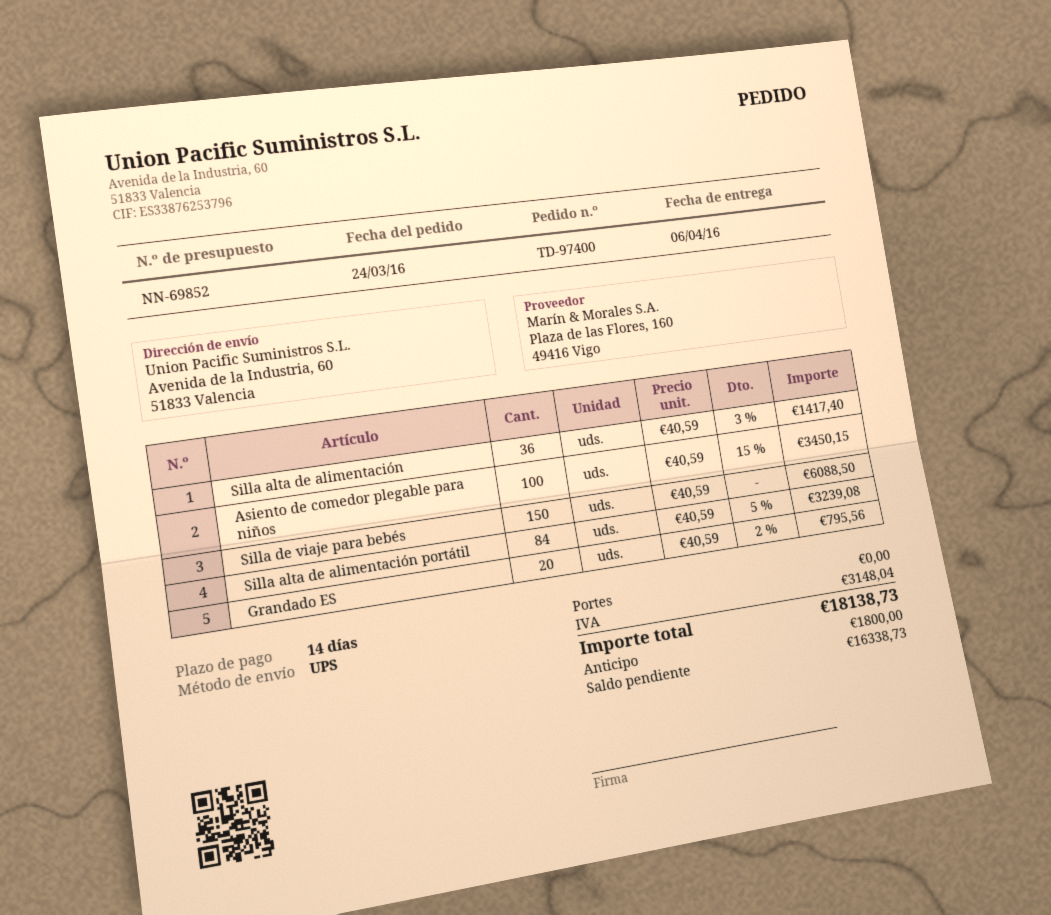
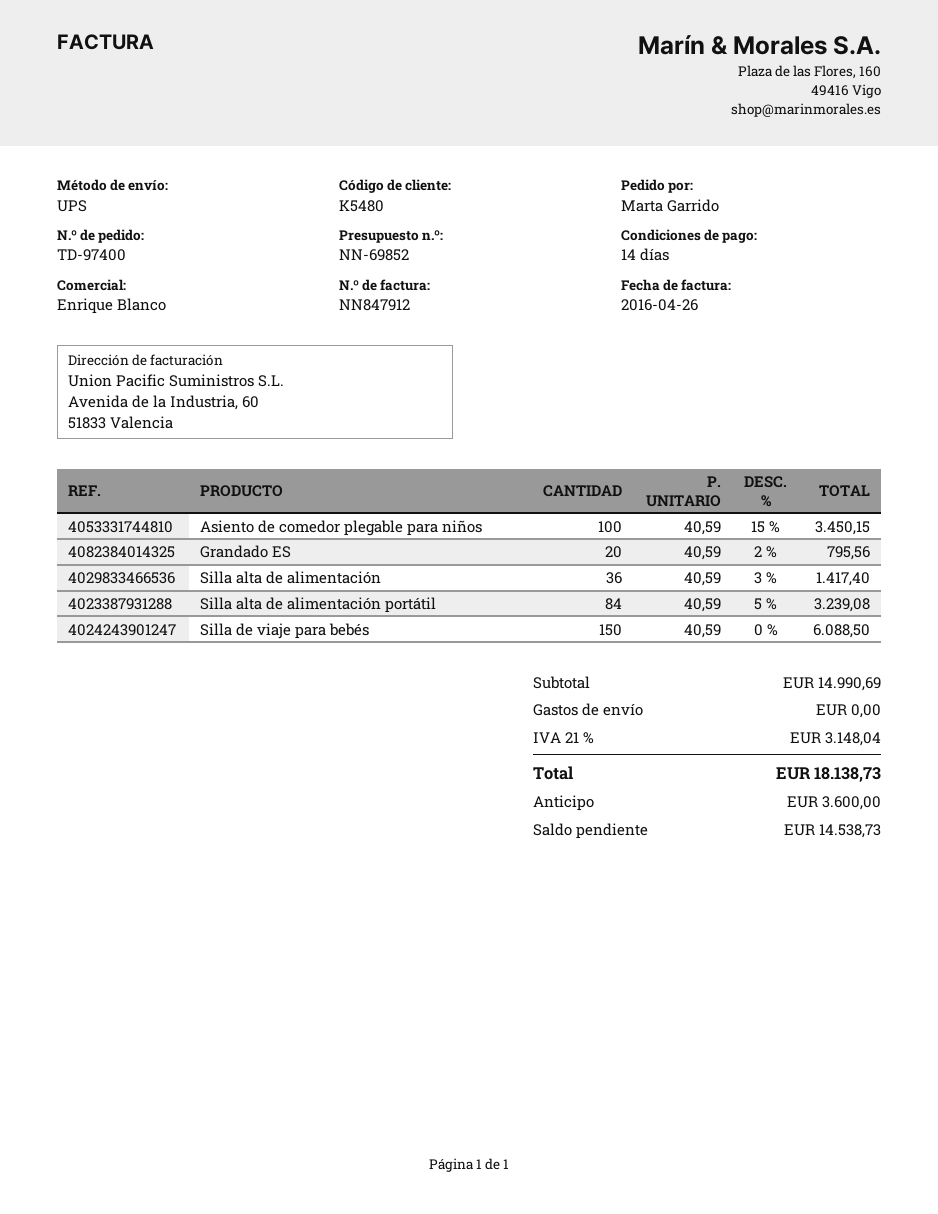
deposit: 1800.00 -> 3600.00
balance: 16338.73 -> 14538.73

